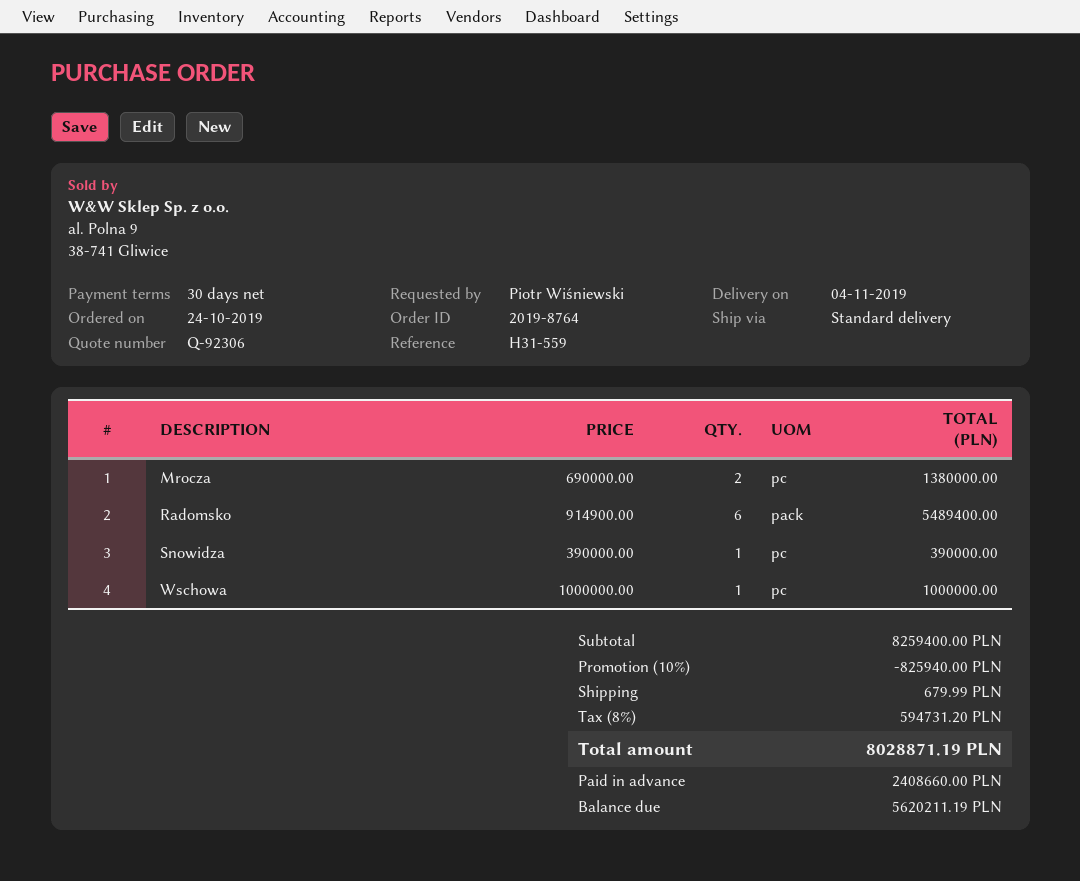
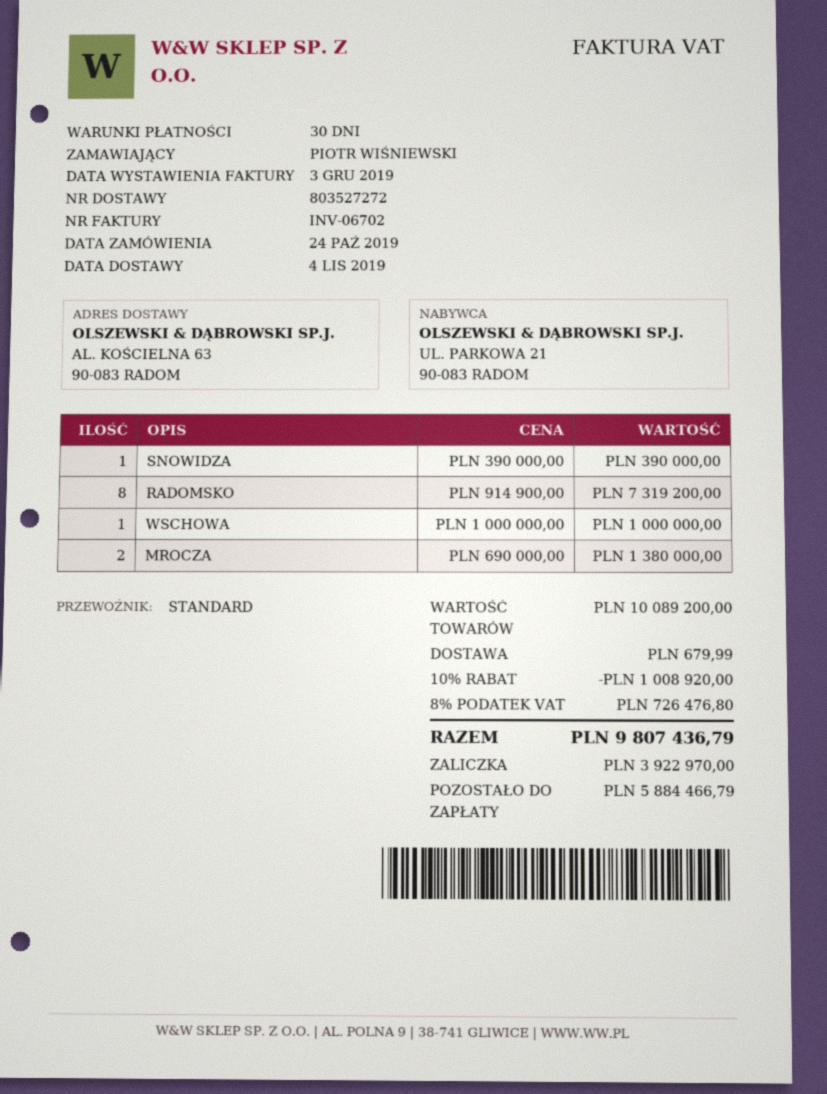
Radomsko: 6 x 914900.00 = 5489400.00 -> 8 x 914900.00 = 7319200.00
subtotal: 8259400.00 -> 10089200.00
discount: 10% = 825940.00 -> 10% = 1008920.00
tax: 8% = 594731.20 -> 8% = 726476.80
total: 8028871.19 -> 9807436.79
deposit: 2408660.00 -> 3922970.00
balance: 5620211.19 -> 5884466.79

